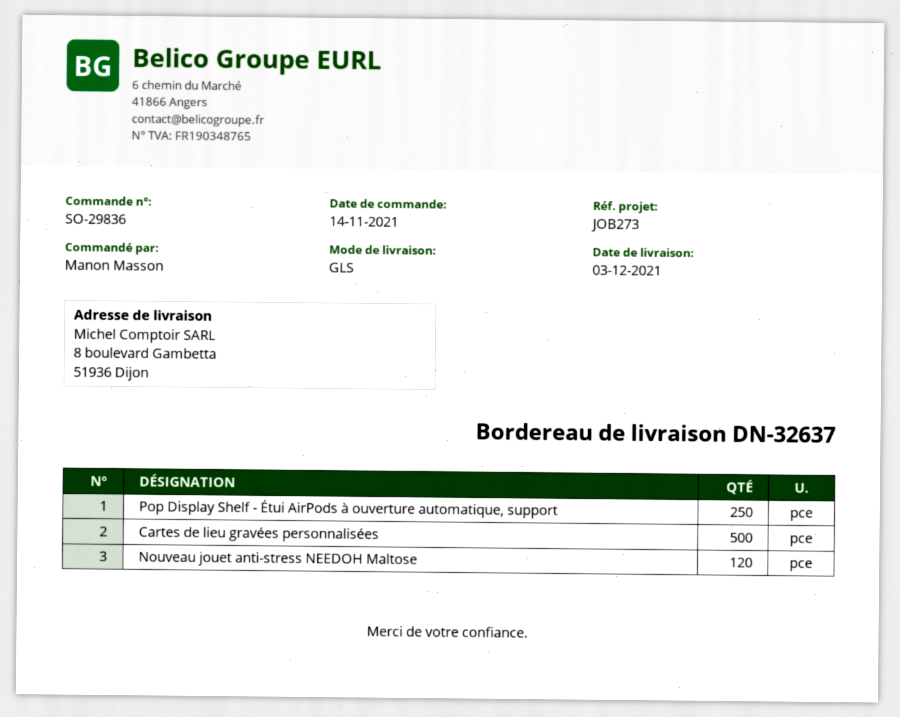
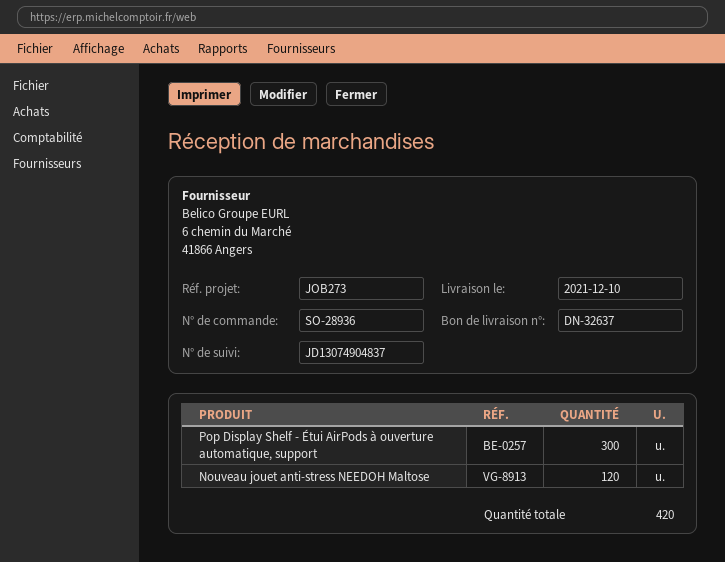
order number: SO-29836 -> SO-28936
delivery date: 2021-12-03 -> 2021-12-10
Pop Display Shelf - Étui AirPods à ouverture automatique, support: 250 -> 300
Cartes de lieu gravées personnalisées: 500 -> none

